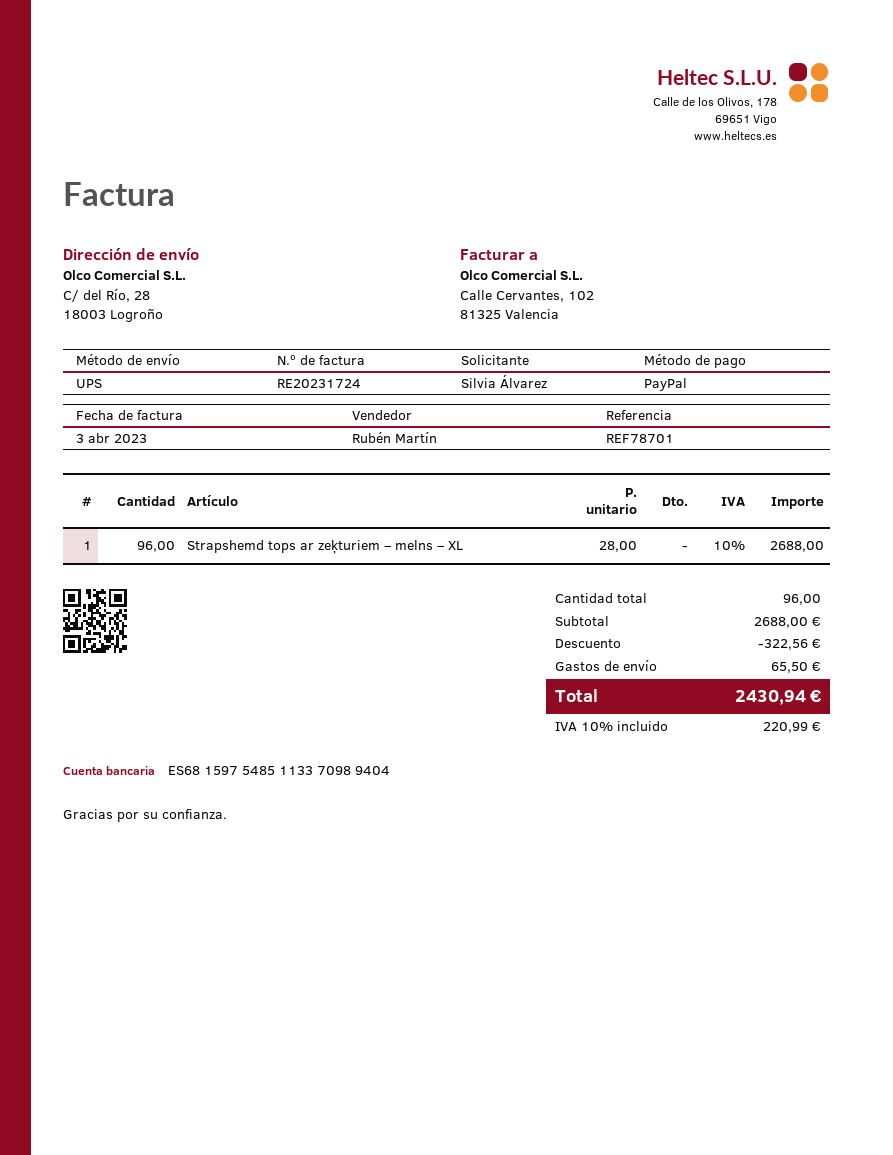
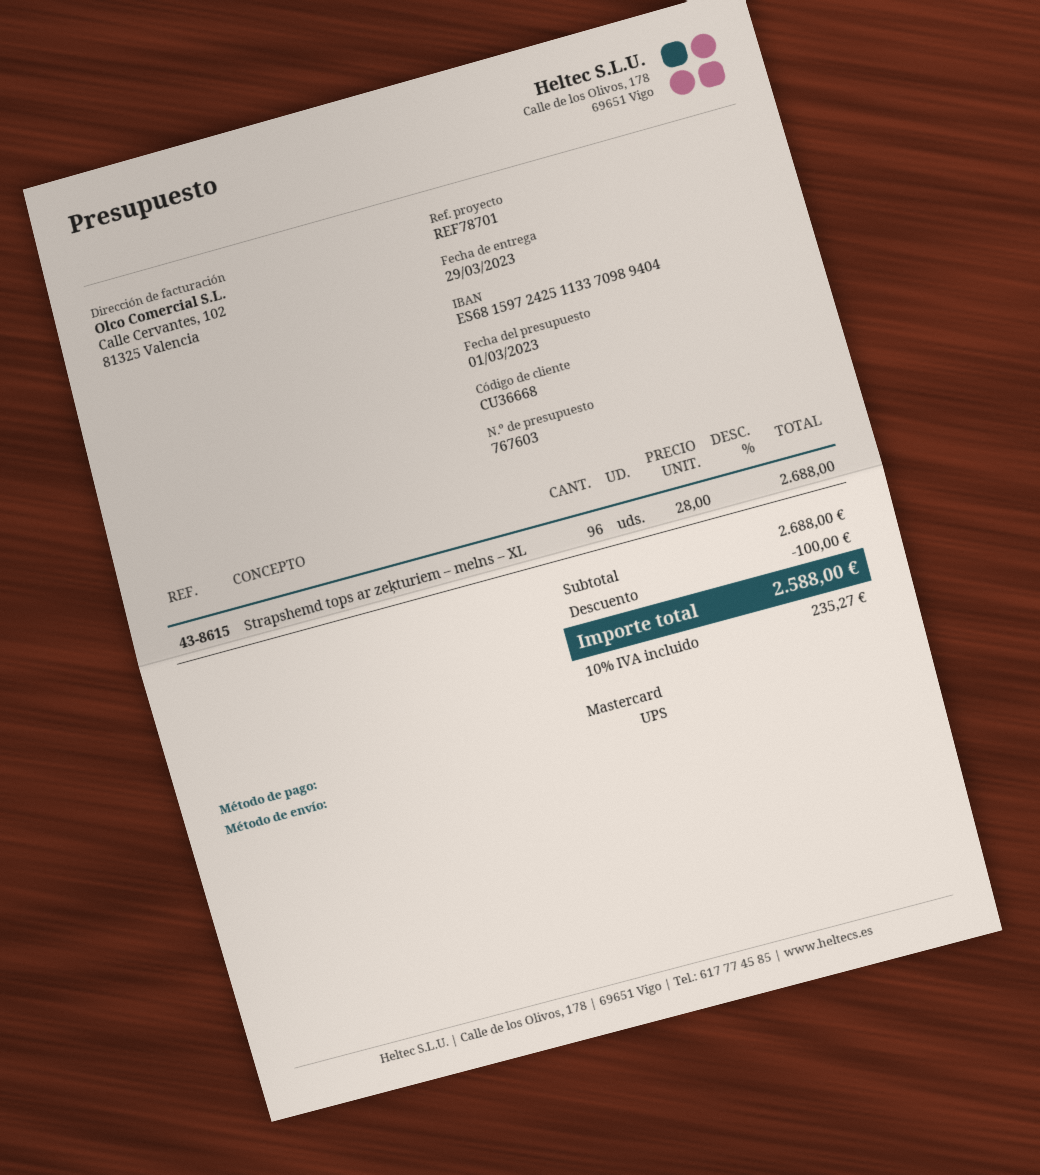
payment method: PayPal -> Mastercard
bank account: ES6815975485113370989404 -> ES6815972425113370989404
discount: 322.56 -> 100.00
shipping: 65.50 -> none
tax: 10% = 220.99 -> 10% = 235.27
total: 2430.94 -> 2588.00

